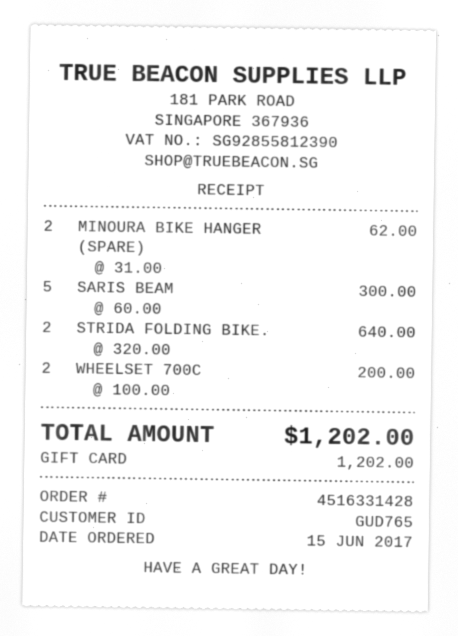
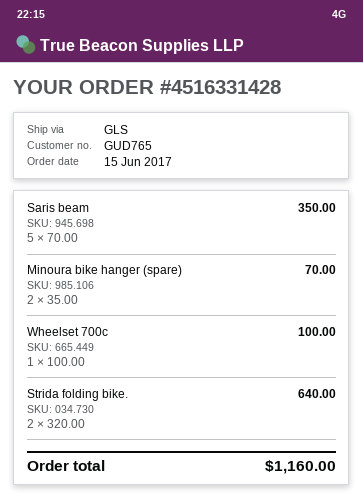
MINOURA BIKE HANGER (SPARE): 2 x 31.00 = 62.00 -> 2 x 35.00 = 70.00
SARIS BEAM: 5 x 60.00 = 300.00 -> 5 x 70.00 = 350.00
WHEELSET 700C: 2 x 100.00 = 200.00 -> 1 x 100.00 = 100.00
total: 1202.00 -> 1160.00

